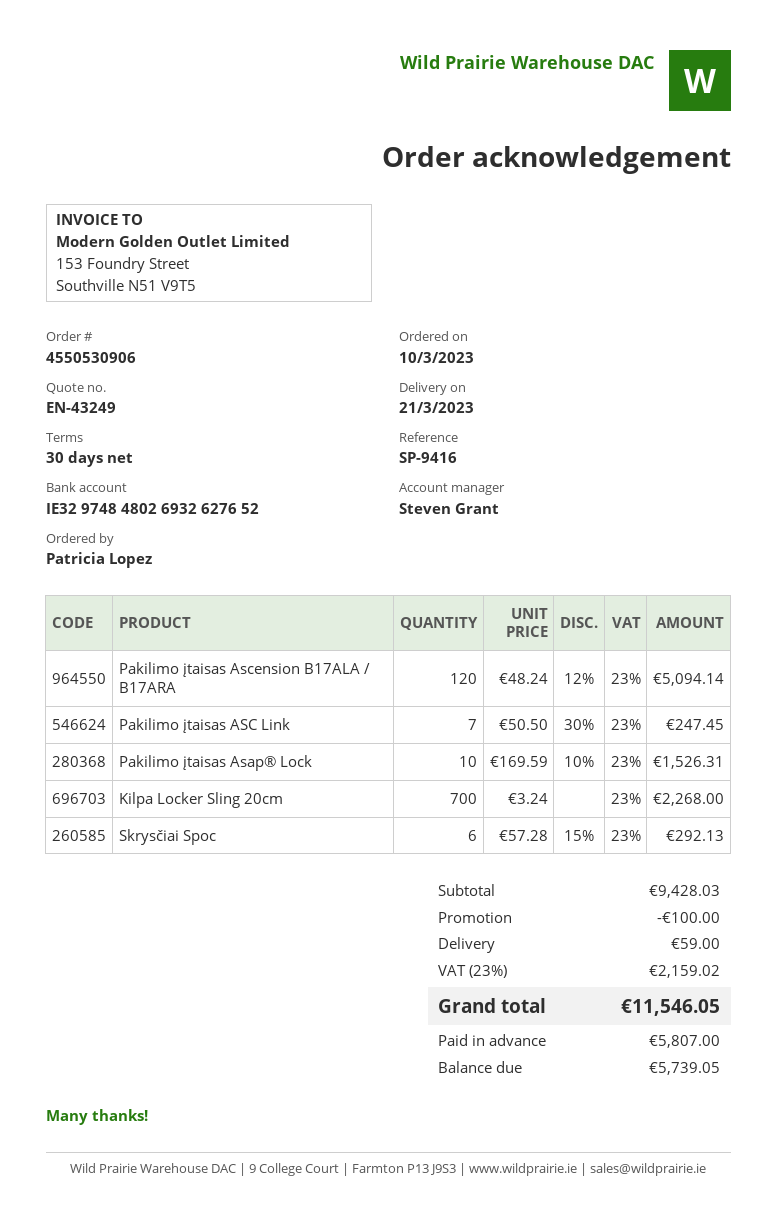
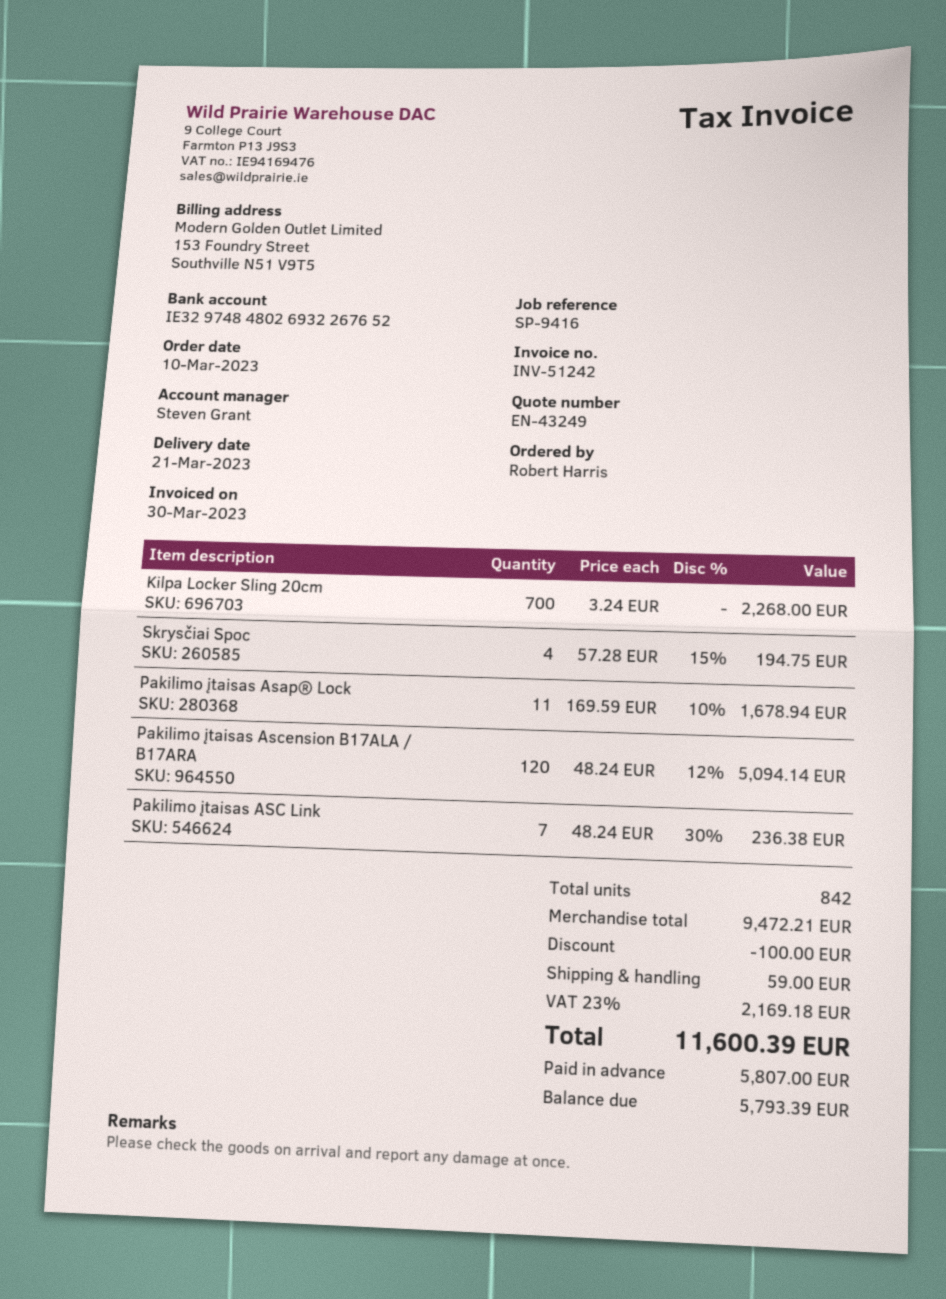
ordered by: Patricia Lopez -> Robert Harris
bank account: IE32974848026932627652 -> IE32974848026932267652
Pakilimo įtaisas ASC Link: 7 x 50.50 - 30% = 247.45 -> 7 x 48.24 - 30% = 236.38
Pakilimo įtaisas Asap® Lock: 10 x 169.59 - 10% = 1526.31 -> 11 x 169.59 - 10% = 1678.94
Skrysčiai Spoc: 6 x 57.28 - 15% = 292.13 -> 4 x 57.28 - 15% = 194.75
subtotal: 9428.03 -> 9472.21
tax: 23% = 2159.02 -> 23% = 2169.18
total: 11546.05 -> 11600.39
balance: 5739.05 -> 5793.39

